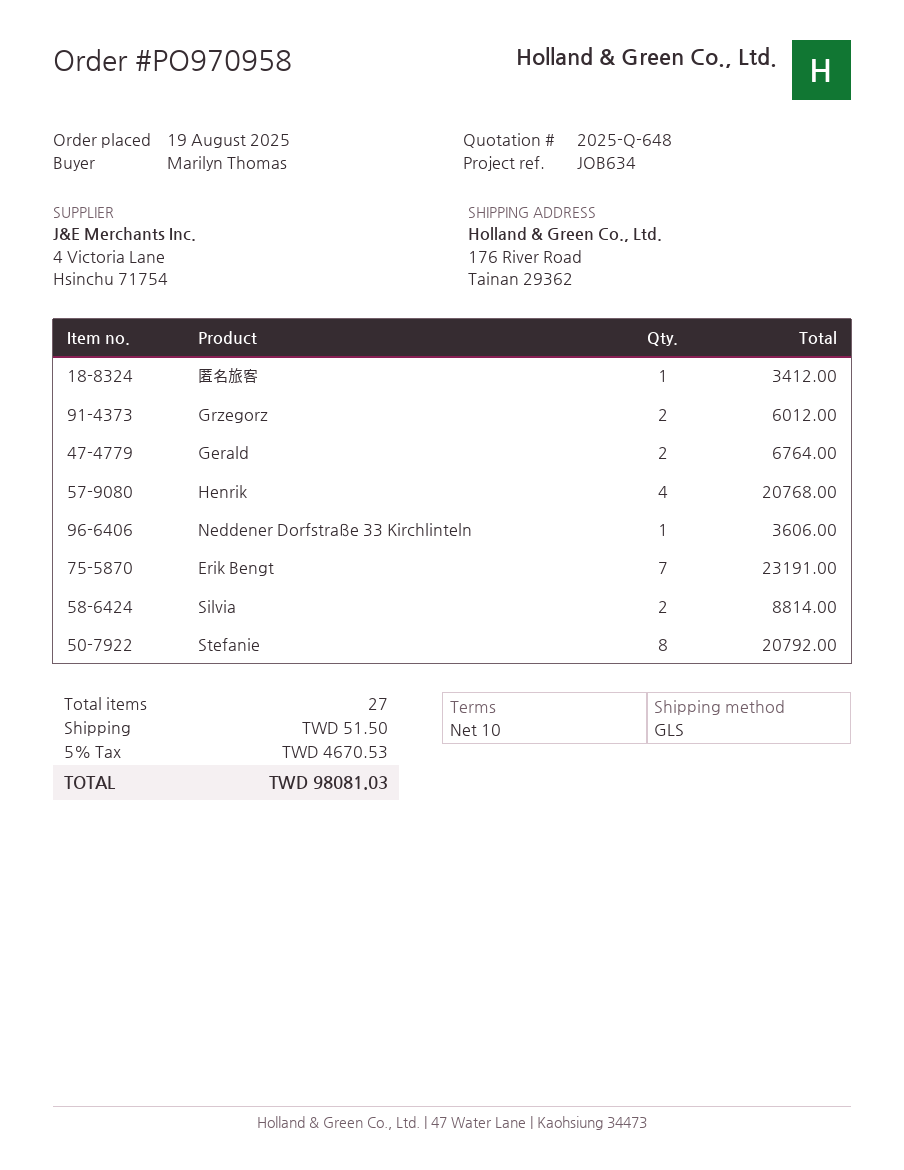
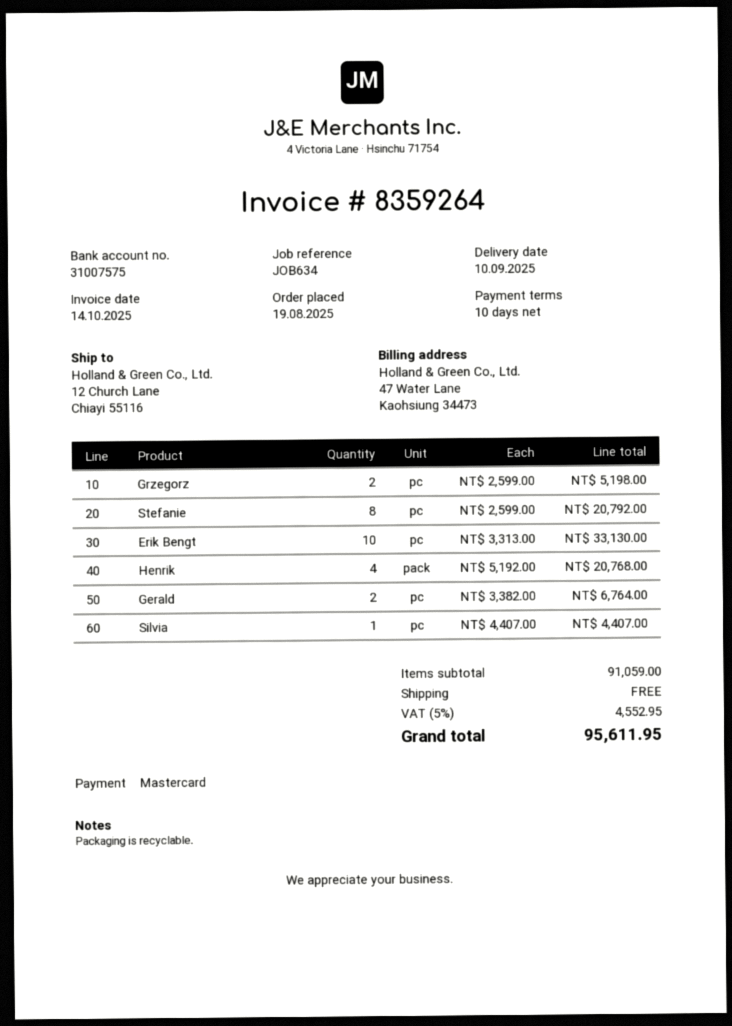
ship to: 176 River Road, Tainan 29362 -> 12 Church Lane, Chiayi 55116
匿名旅客: 1 for 3412.00 -> none
Grzegorz: 2 for 6012.00 -> 2 for 5198.00
Neddener Dorfstraße 33 Kirchlinteln: 1 for 3606.00 -> none
Erik Bengt: 7 for 23191.00 -> 10 for 33130.00
Silvia: 2 for 8814.00 -> 1 for 4407.00
shipping: 51.50 -> 0.00
tax: 5% = 4670.53 -> 5% = 4552.95
total: 98081.03 -> 95611.95

